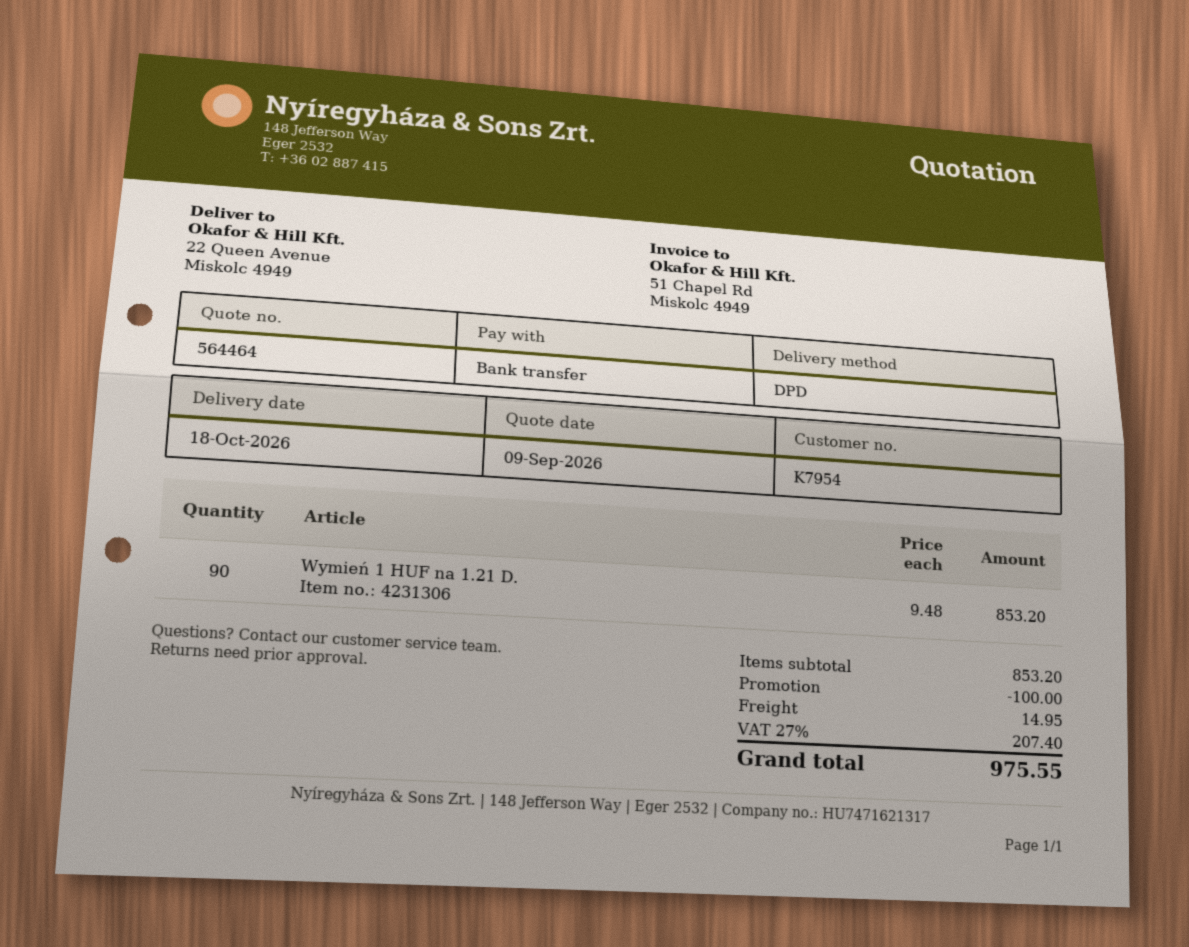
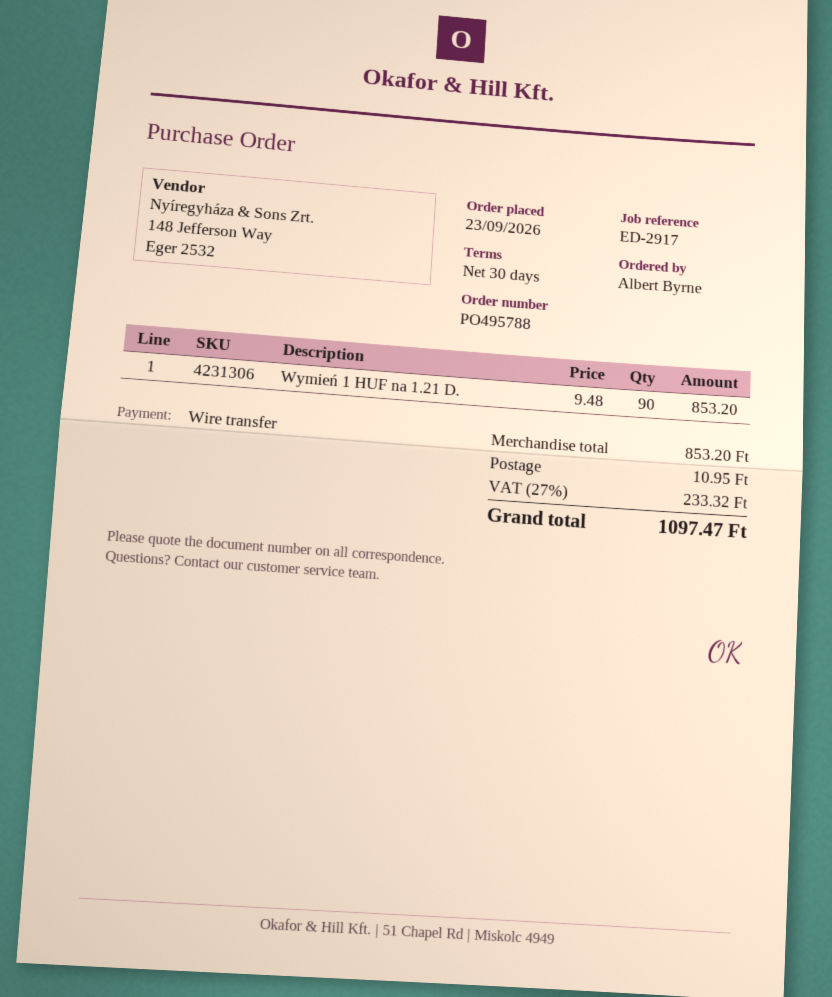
discount: 100.00 -> none
shipping: 14.95 -> 10.95
tax: 27% = 207.40 -> 27% = 233.32
total: 975.55 -> 1097.47

